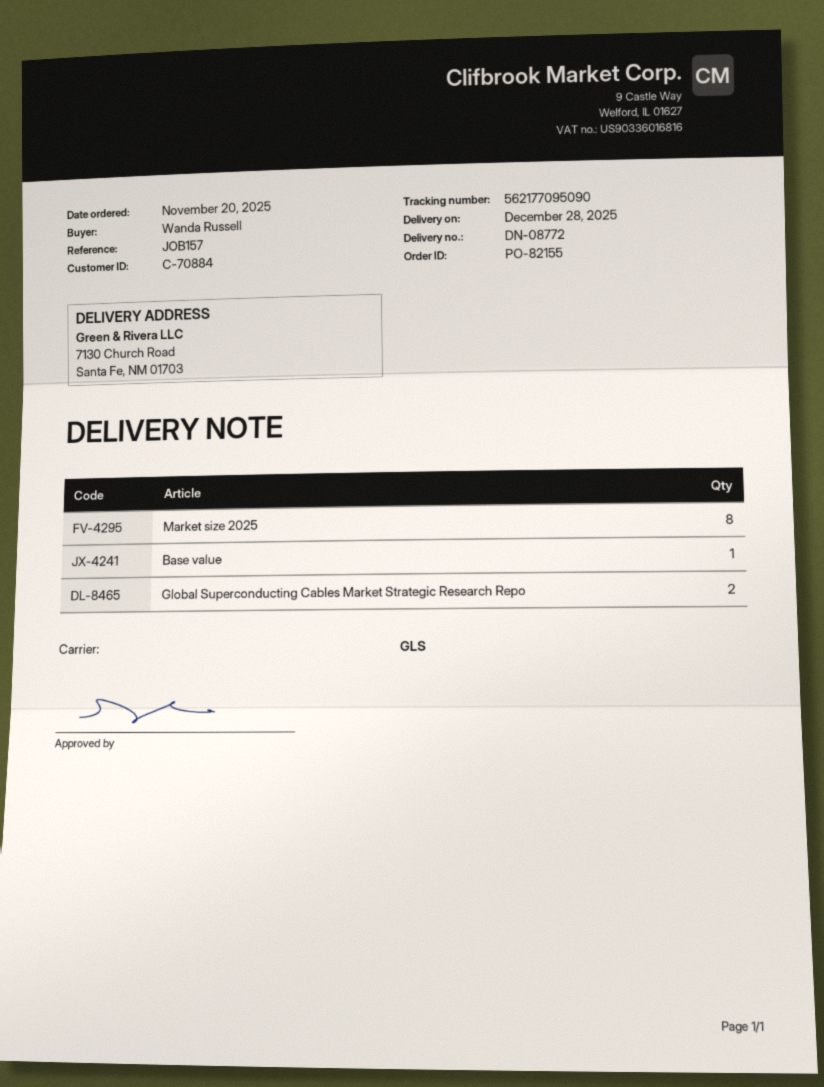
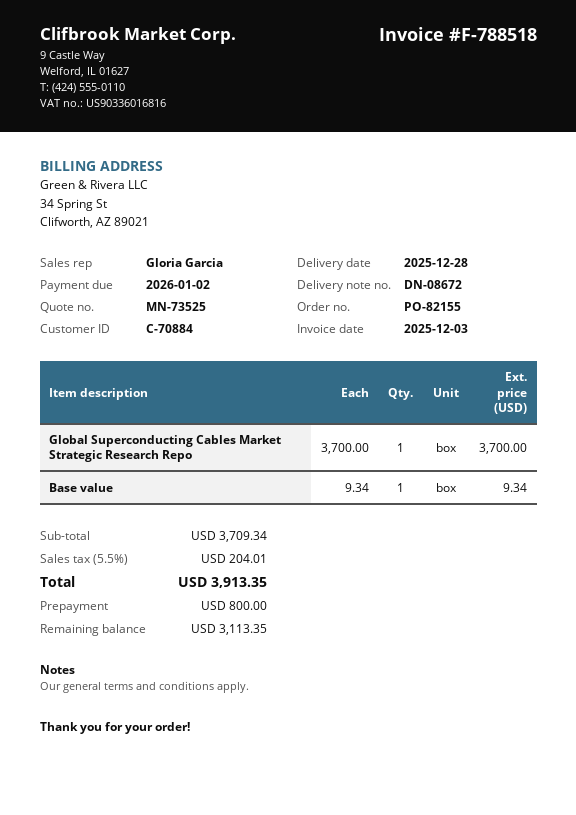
delivery note number: DN-08772 -> DN-08672
Market size 2025: 8 -> none
Global Superconducting Cables Market Strategic Research Repo: 2 -> 1

